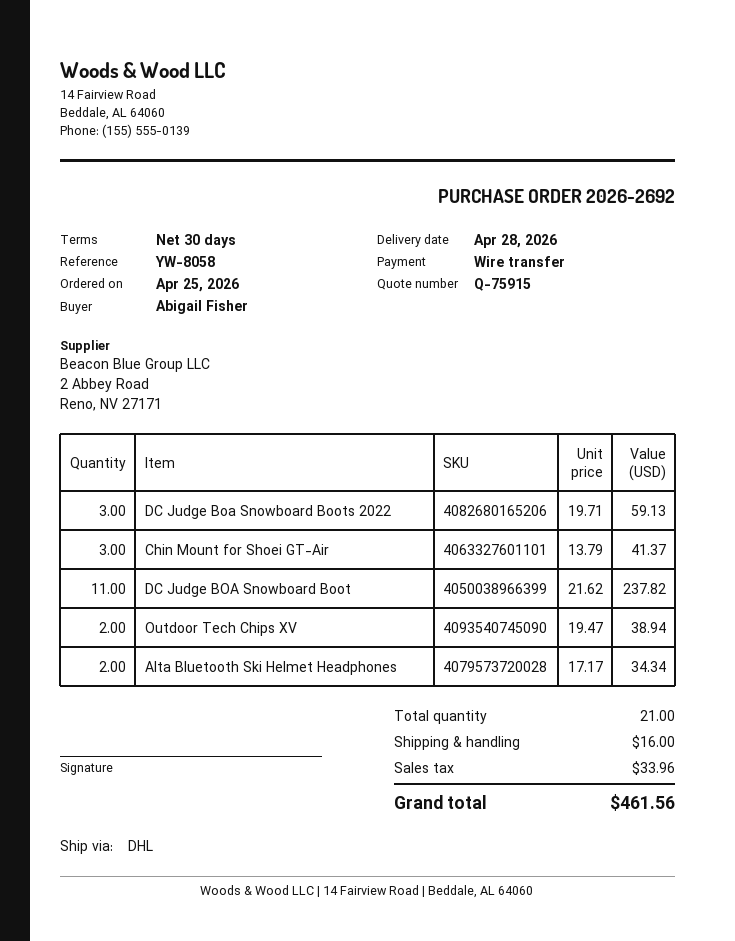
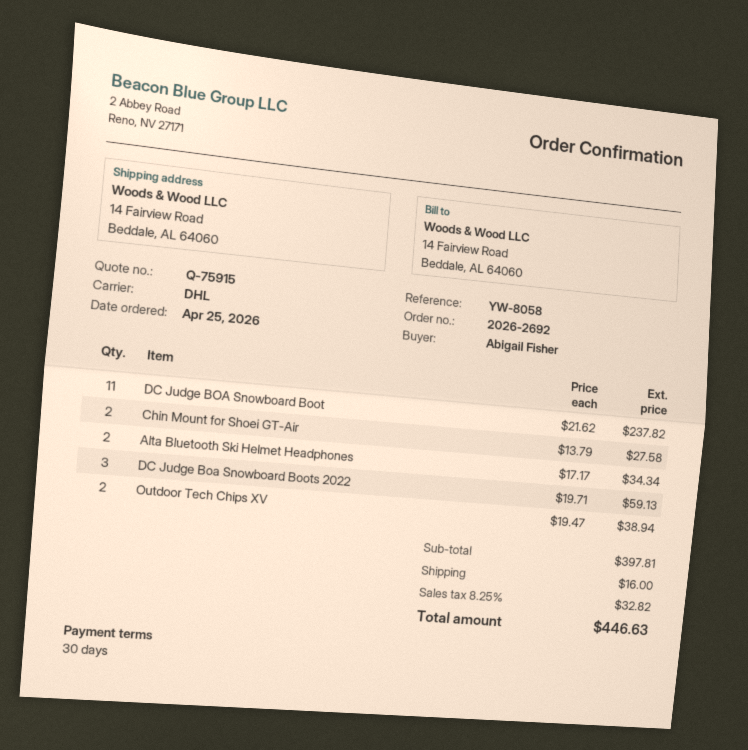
Chin Mount for Shoei GT-Air: 3 x 13.79 = 41.37 -> 2 x 13.79 = 27.58
tax: 33.96 -> 32.82
total: 461.56 -> 446.63

